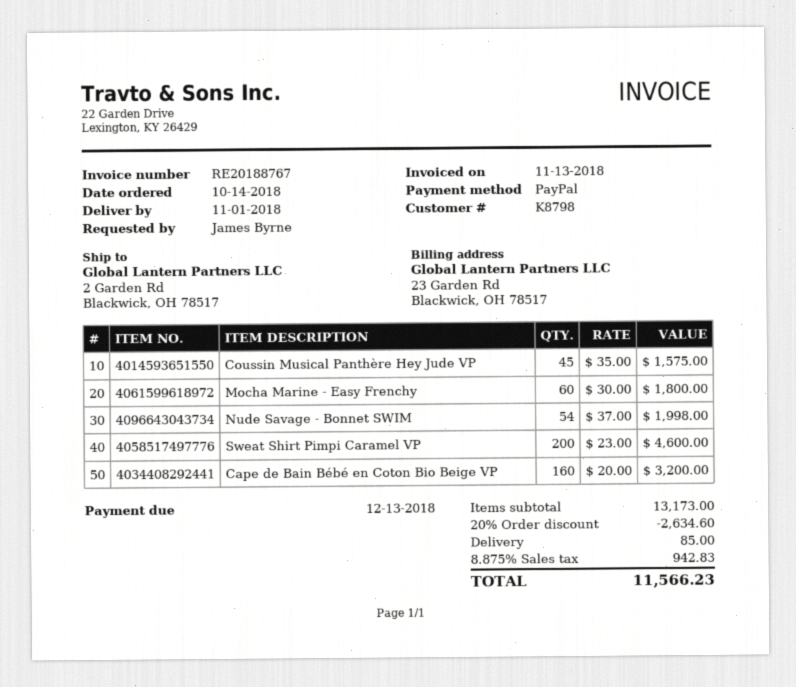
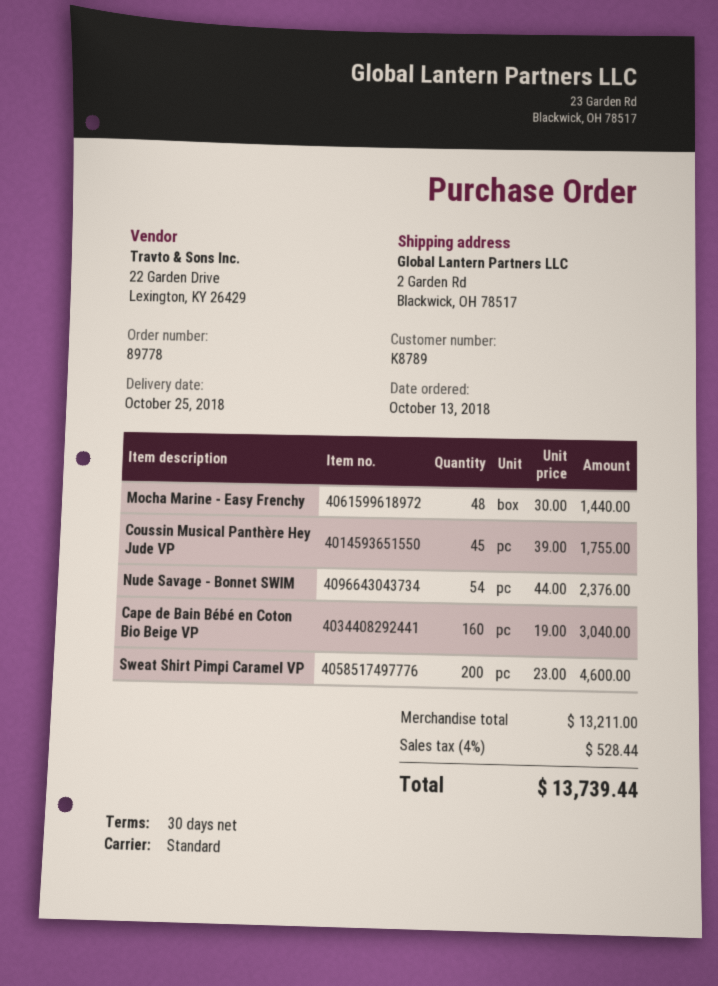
order date: 2018-10-14 -> 2018-10-13
delivery date: 2018-11-01 -> 2018-10-25
customer number: K8798 -> K8789
Coussin Musical Panthère Hey Jude VP: 45 x 35.00 = 1575.00 -> 45 x 39.00 = 1755.00
Mocha Marine - Easy Frenchy: 60 x 30.00 = 1800.00 -> 48 x 30.00 = 1440.00
Nude Savage - Bonnet SWIM: 54 x 37.00 = 1998.00 -> 54 x 44.00 = 2376.00
Cape de Bain Bébé en Coton Bio Beige VP: 160 x 20.00 = 3200.00 -> 160 x 19.00 = 3040.00
subtotal: 13173.00 -> 13211.00
discount: 20% = 2634.60 -> none
shipping: 85.00 -> none
tax: 8.875% = 942.83 -> 4% = 528.44
total: 11566.23 -> 13739.44

